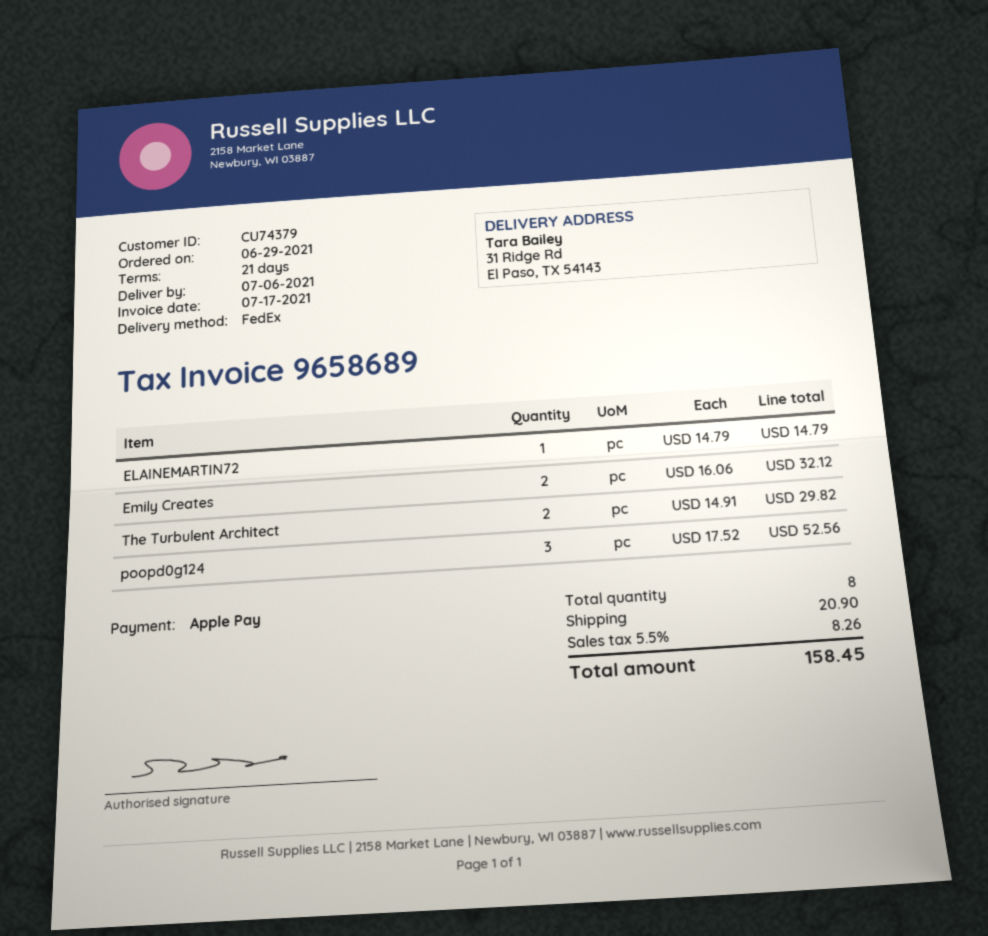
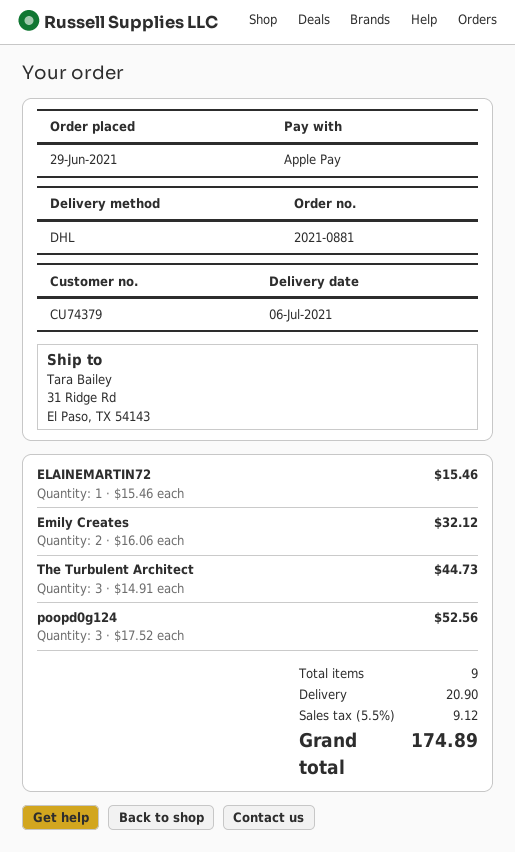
shipping method: FedEx -> DHL
ELAINEMARTIN72: 1 x 14.79 = 14.79 -> 1 x 15.46 = 15.46
The Turbulent Architect: 2 x 14.91 = 29.82 -> 3 x 14.91 = 44.73
total quantity: 8 -> 9
tax: 5.5% = 8.26 -> 5.5% = 9.12
total: 158.45 -> 174.89

